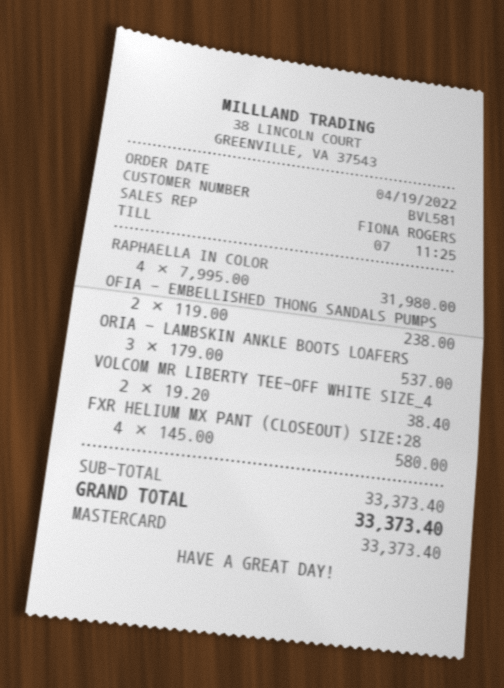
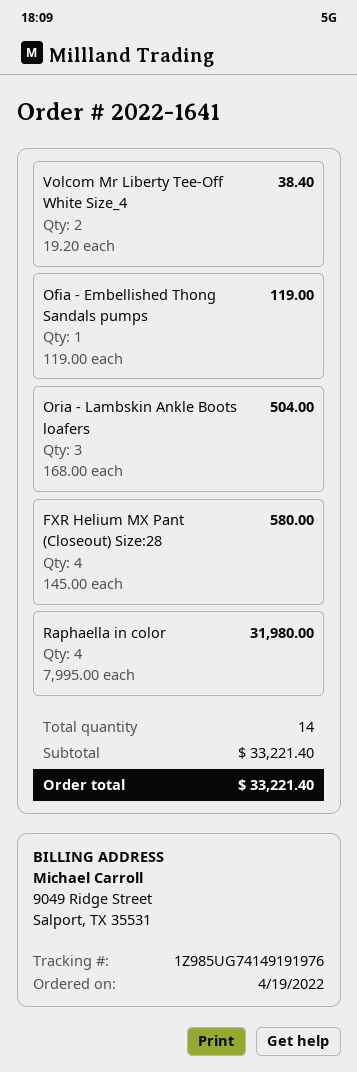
OFIA - EMBELLISHED THONG SANDALS PUMPS: 2 x 119.00 = 238.00 -> 1 x 119.00 = 119.00
ORIA - LAMBSKIN ANKLE BOOTS LOAFERS: 3 x 179.00 = 537.00 -> 3 x 168.00 = 504.00
subtotal: 33373.40 -> 33221.40
total: 33373.40 -> 33221.40

